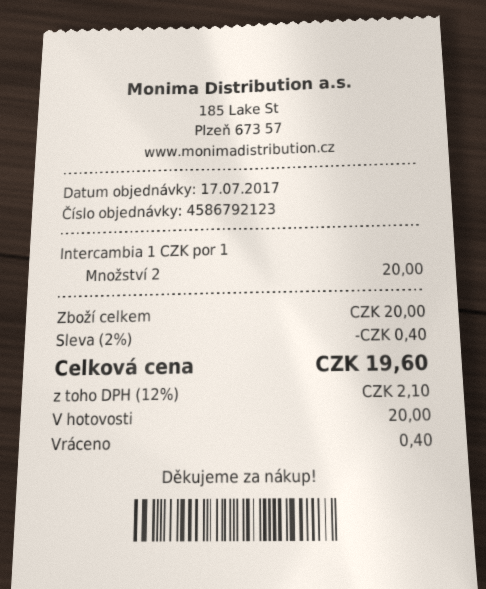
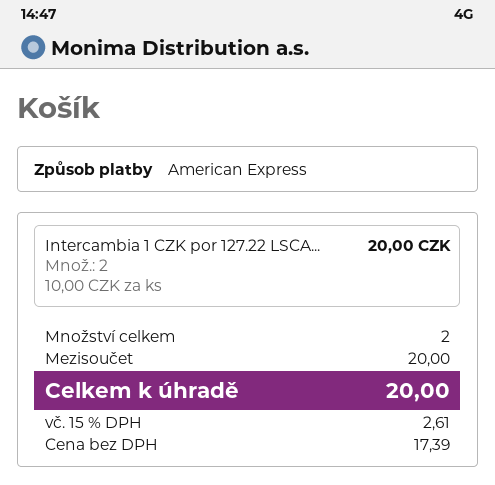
payment method: cash -> American Express
discount: 2% = 0.40 -> none
tax: 12% = 2.10 -> 15% = 2.61
total: 19.60 -> 20.00

